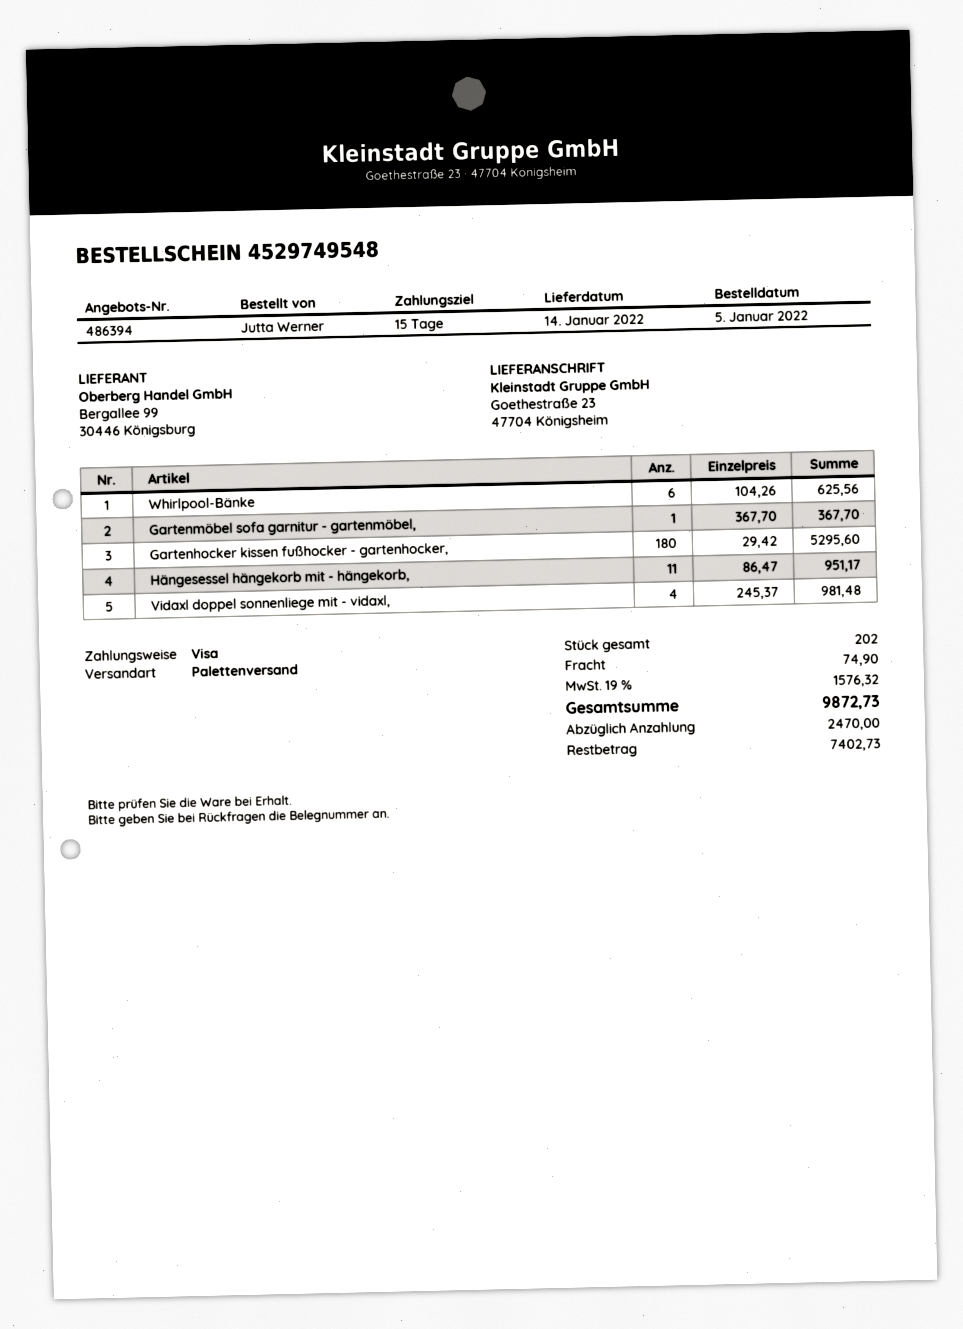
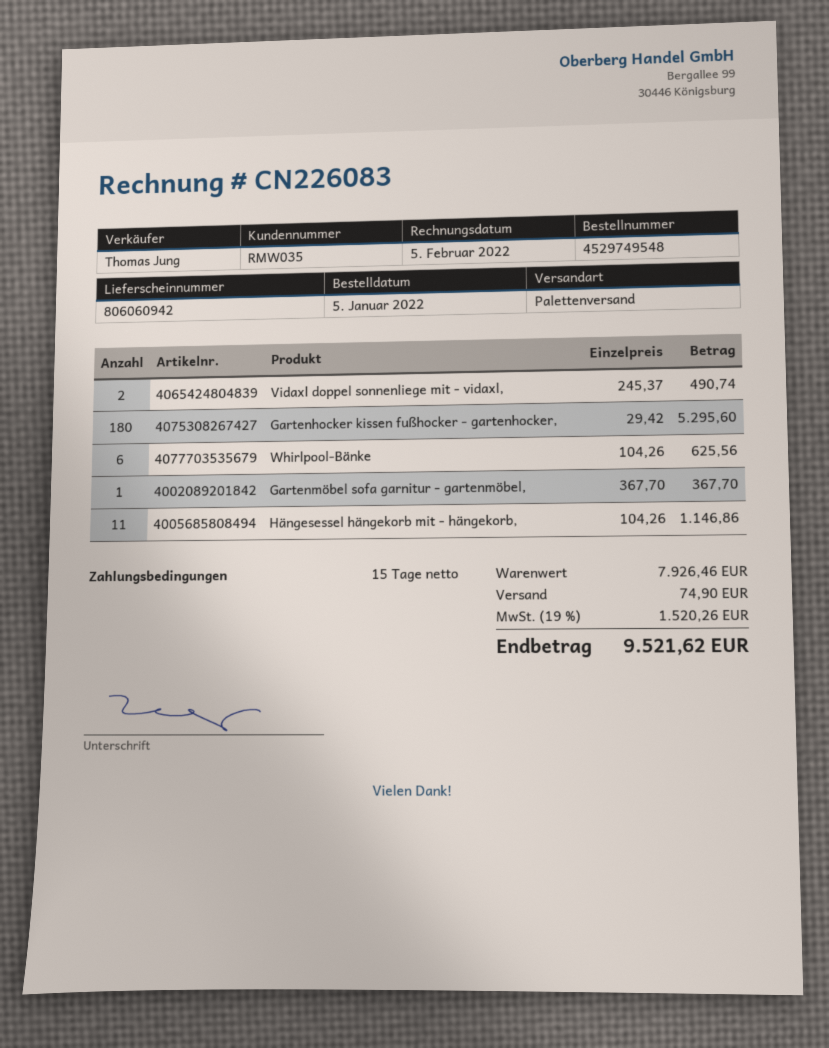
Hängesessel hängekorb mit - hängekorb,: 11 x 86.47 = 951.17 -> 11 x 104.26 = 1146.86
Vidaxl doppel sonnenliege mit - vidaxl,: 4 x 245.37 = 981.48 -> 2 x 245.37 = 490.74
tax: 19% = 1576.32 -> 19% = 1520.26
total: 9872.73 -> 9521.62

